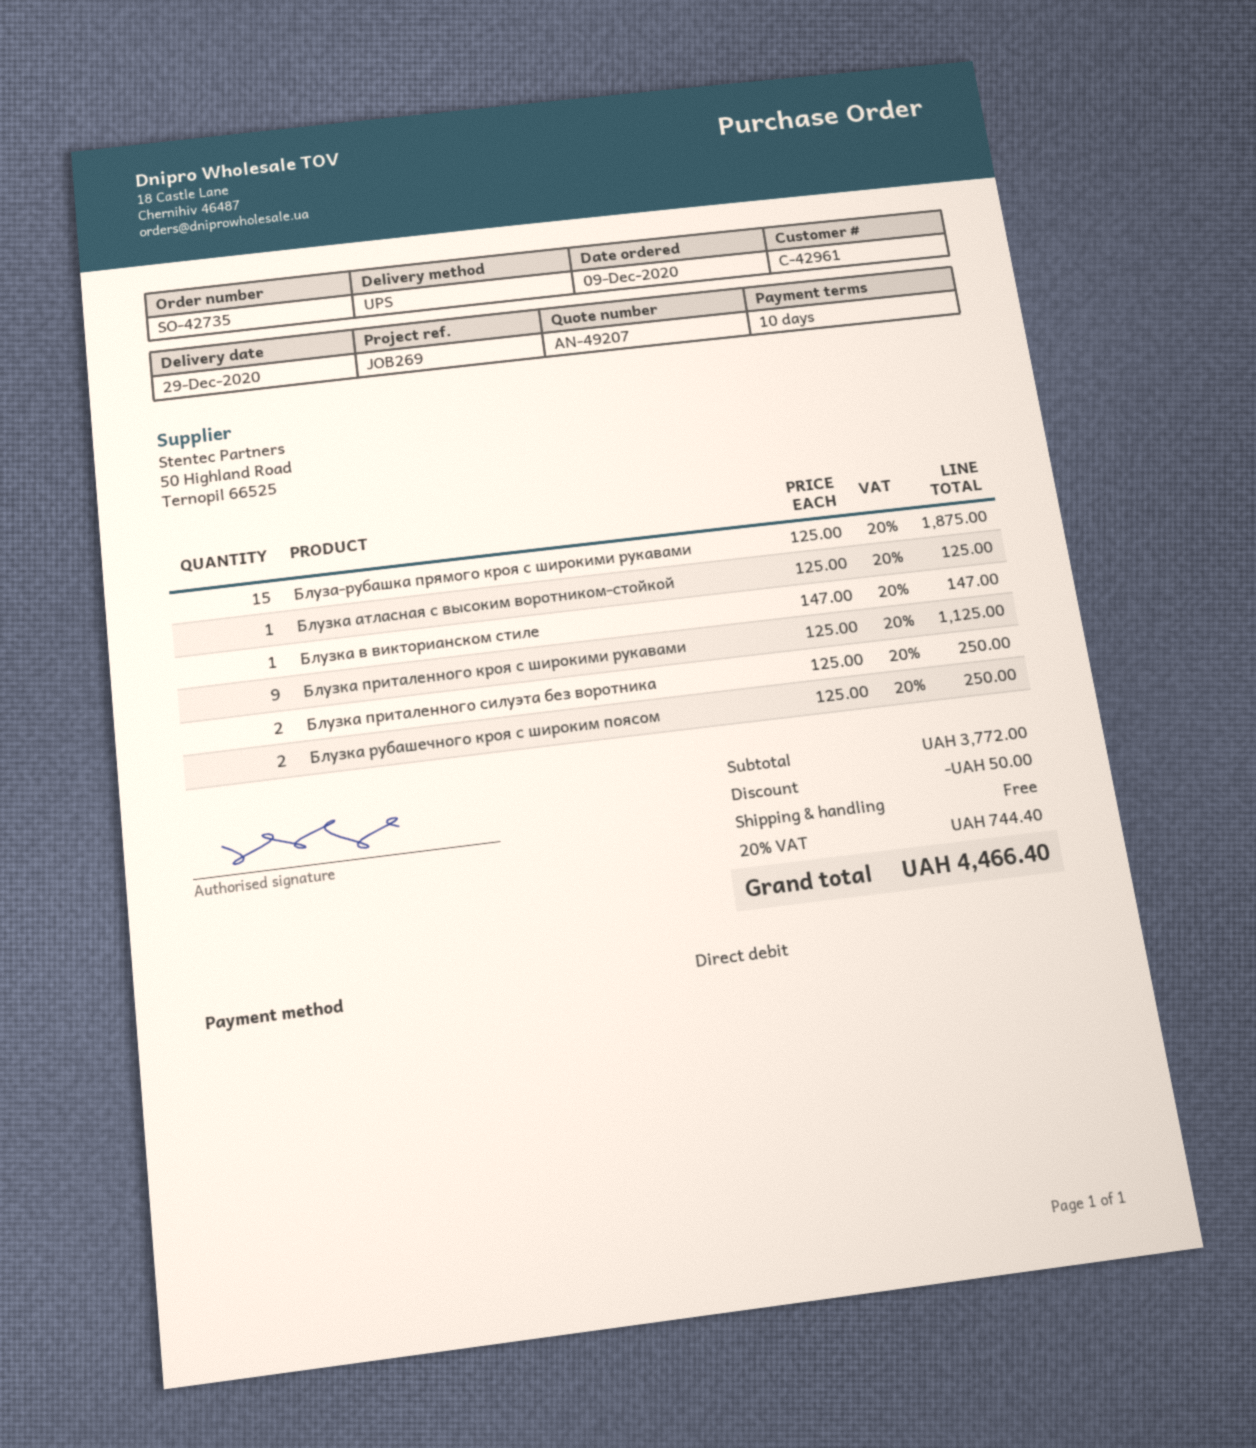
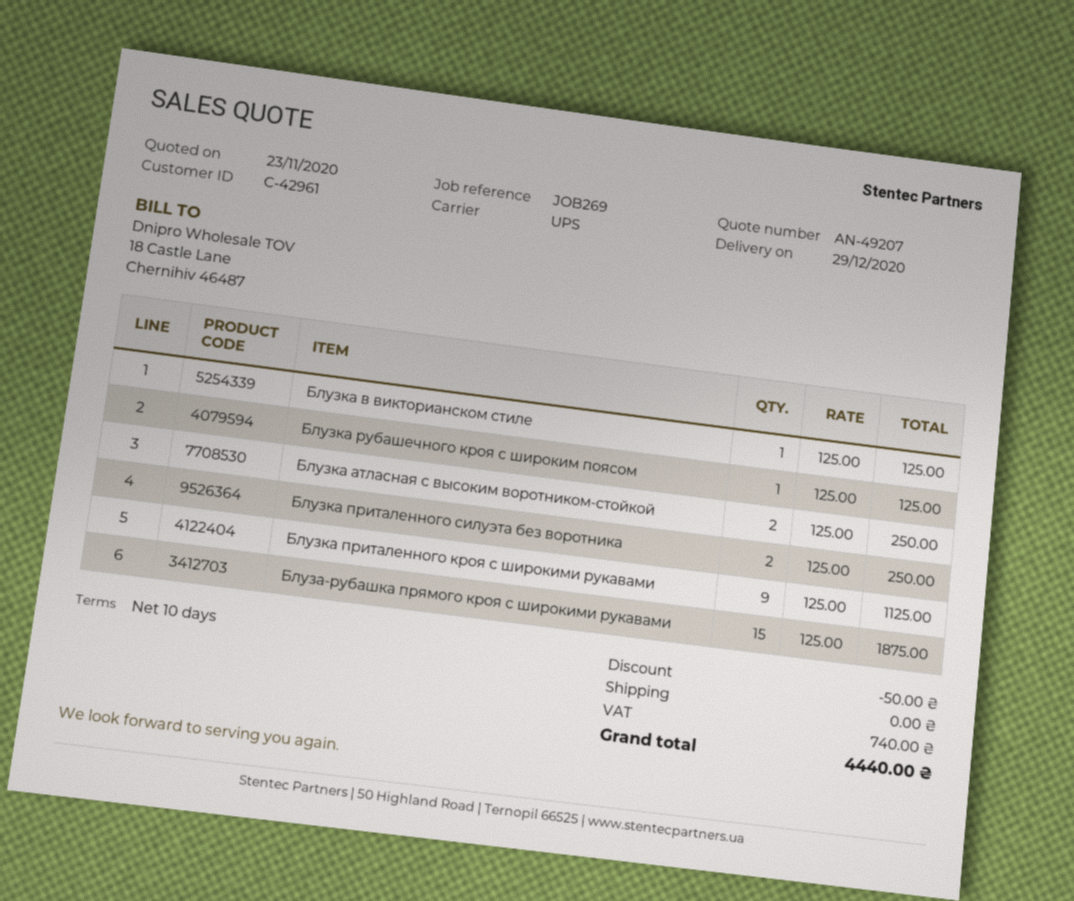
Блузка атласная с высоким воротником-стойкой: 1 x 125.00 = 125.00 -> 2 x 125.00 = 250.00
Блузка в викторианском стиле: 1 x 147.00 = 147.00 -> 1 x 125.00 = 125.00
Блузка рубашечного кроя с широким поясом: 2 x 125.00 = 250.00 -> 1 x 125.00 = 125.00
tax: 744.40 -> 740.00
total: 4466.40 -> 4440.00

